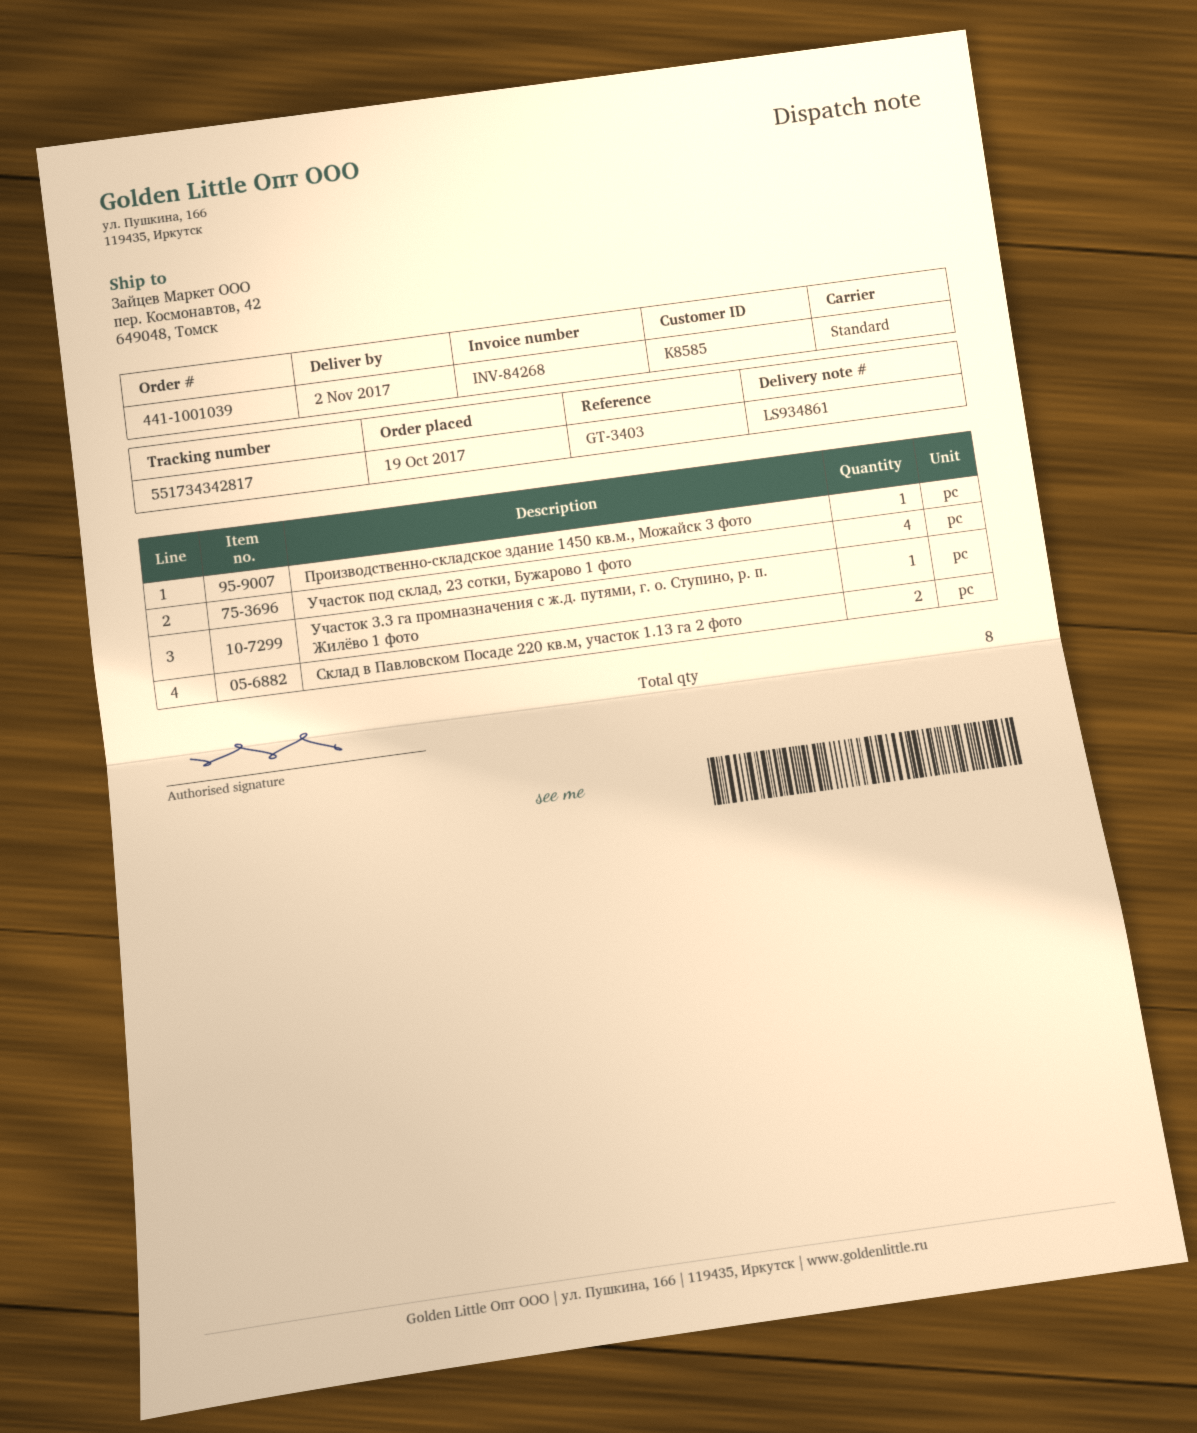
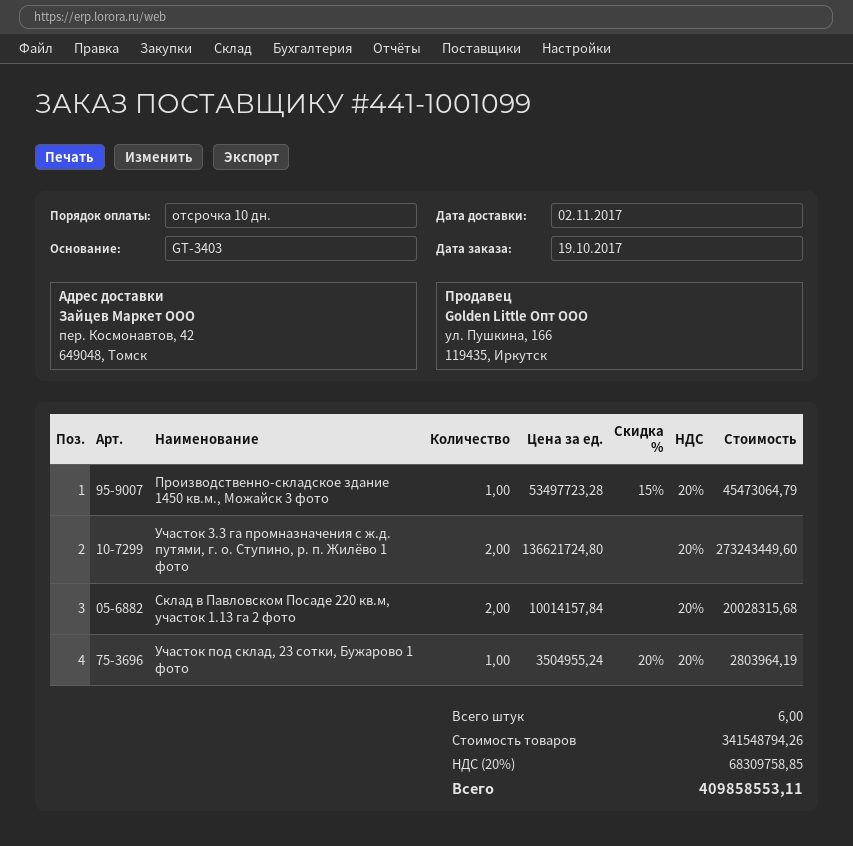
order number: 441-1001039 -> 441-1001099
Участок под склад, 23 сотки, Бужарово 1 фото: 4 -> 1
Участок 3.3 га промназначения с ж.д. путями, г. о. Ступино, р. п. Жилёво 1 фото: 1 -> 2
total quantity: 8 -> 6

